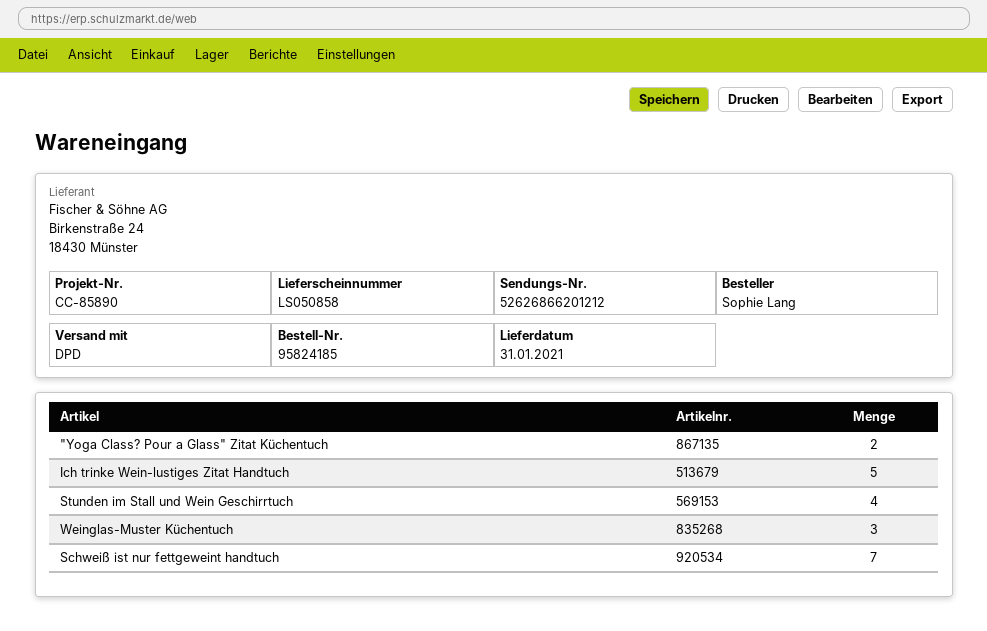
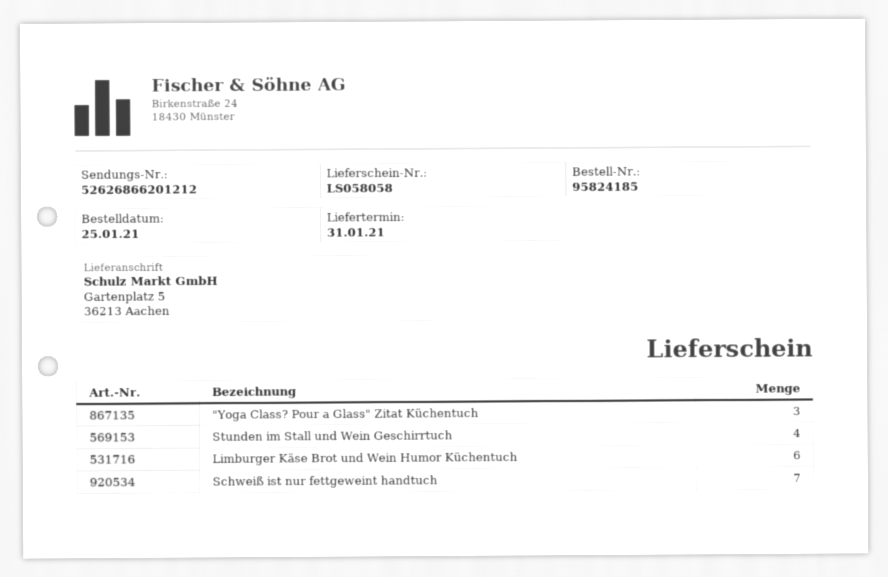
delivery note number: LS050858 -> LS058058
"Yoga Class? Pour a Glass" Zitat Küchentuch: 2 -> 3
Ich trinke Wein-lustiges Zitat Handtuch: 5 -> none
Weinglas-Muster Küchentuch: 3 -> none
Limburger Käse Brot und Wein Humor Küchentuch: none -> 6

